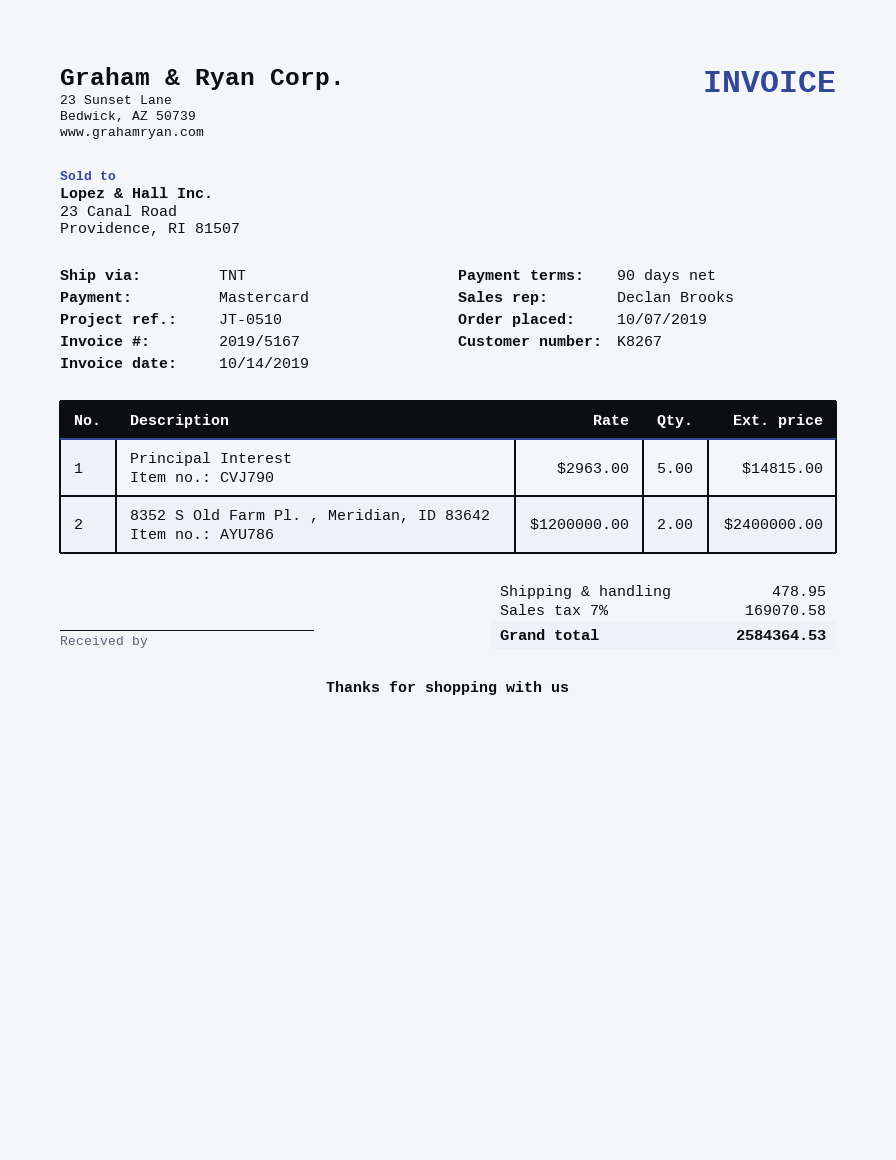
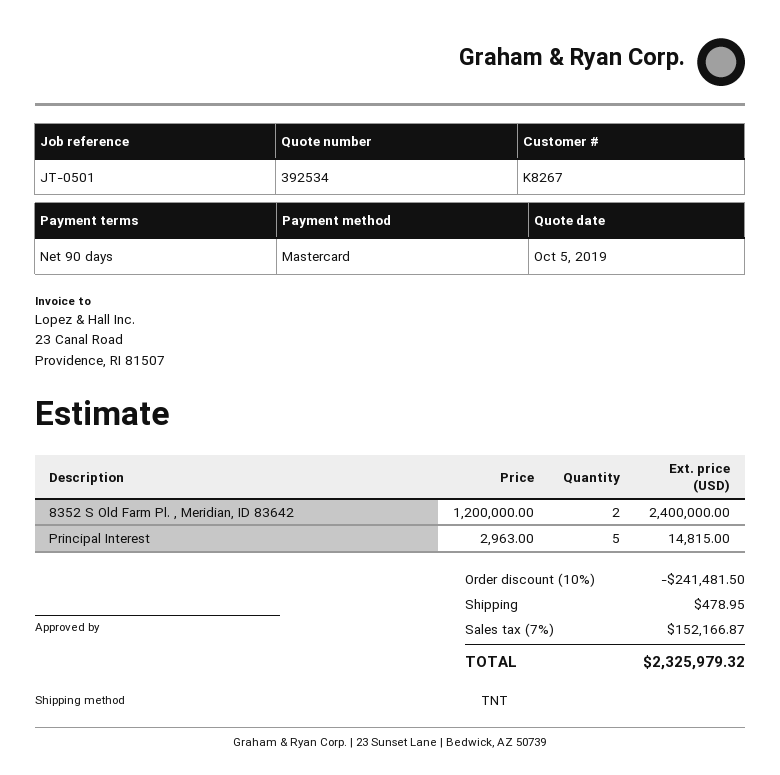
reference: JT-0510 -> JT-0501
discount: none -> 10% = 241481.50
tax: 7% = 169070.58 -> 7% = 152166.87
total: 2584364.53 -> 2325979.32

